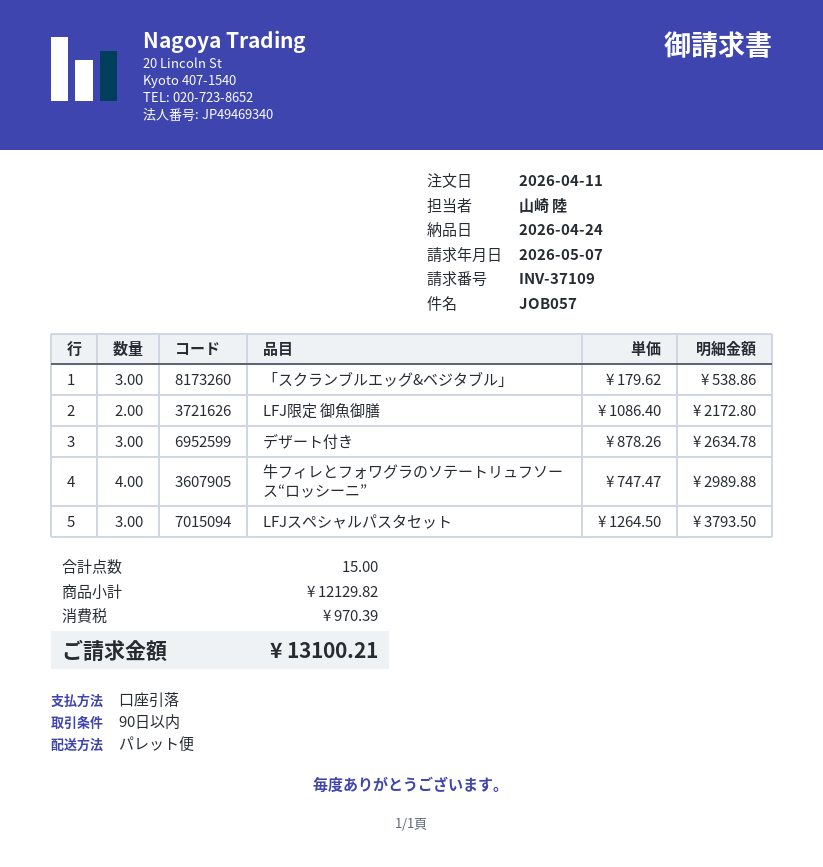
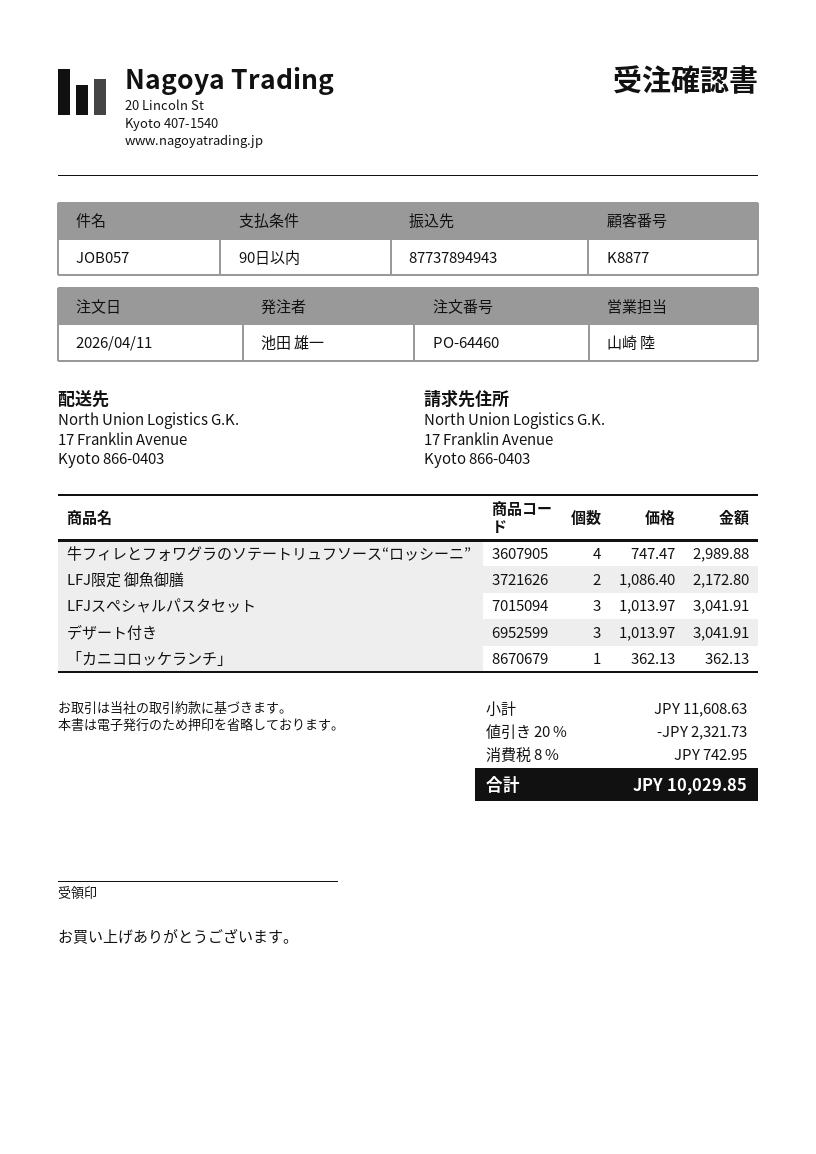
「スクランブルエッグ&ベジタブル」: 3 x 179.62 = 538.86 -> none
デザート付き: 3 x 878.26 = 2634.78 -> 3 x 1013.97 = 3041.91
LFJスペシャルパスタセット: 3 x 1264.50 = 3793.50 -> 3 x 1013.97 = 3041.91
「カニコロッケランチ」: none -> 1 x 362.13 = 362.13
subtotal: 12129.82 -> 11608.63
discount: none -> 20% = 2321.73
tax: 970.39 -> 742.95
total: 13100.21 -> 10029.85

